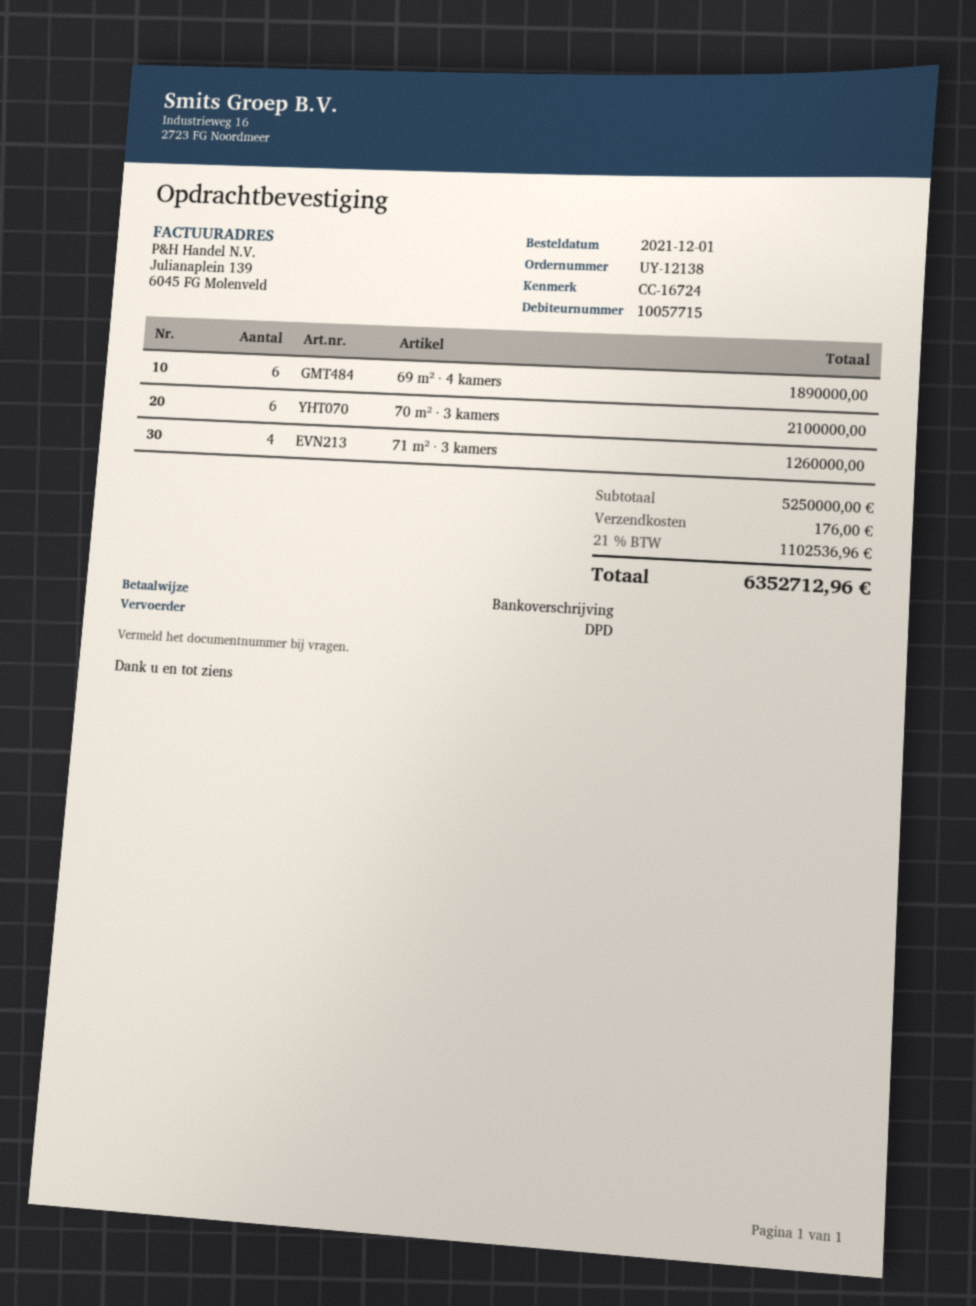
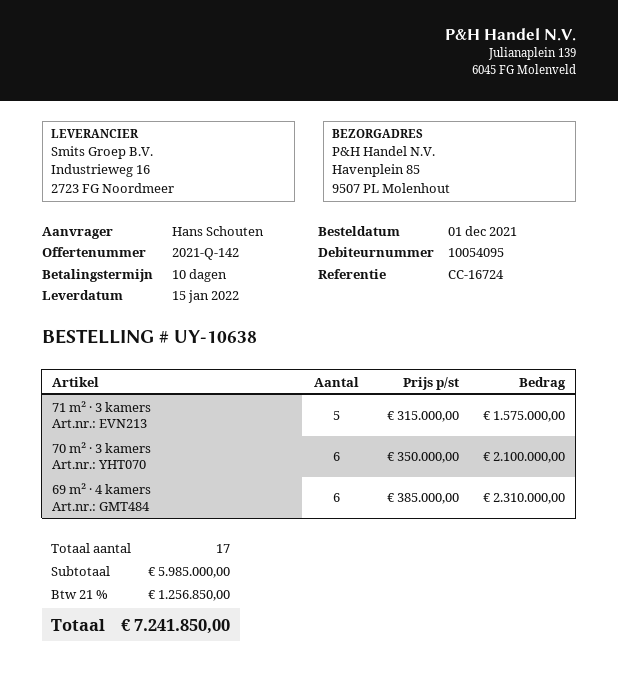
order number: UY-12138 -> UY-10638
customer number: 10057715 -> 10054095
69 m² · 4 kamers: 6 for 1890000.00 -> 6 for 2310000.00
71 m² · 3 kamers: 4 for 1260000.00 -> 5 for 1575000.00
subtotal: 5250000.00 -> 5985000.00
shipping: 176.00 -> none
tax: 21% = 1102536.96 -> 21% = 1256850.00
total: 6352712.96 -> 7241850.00

